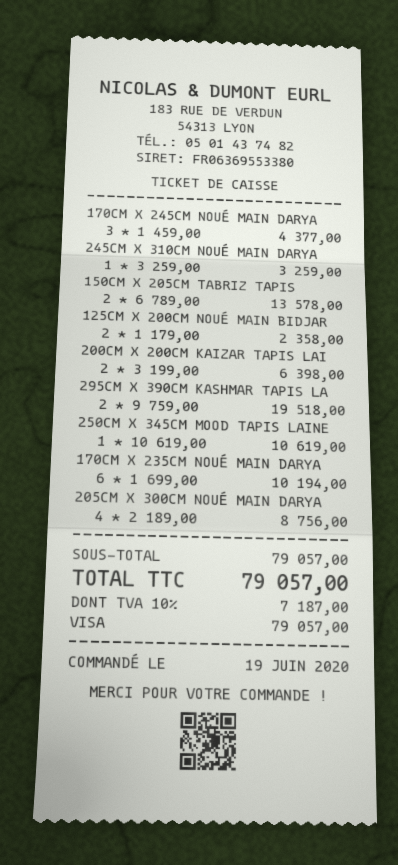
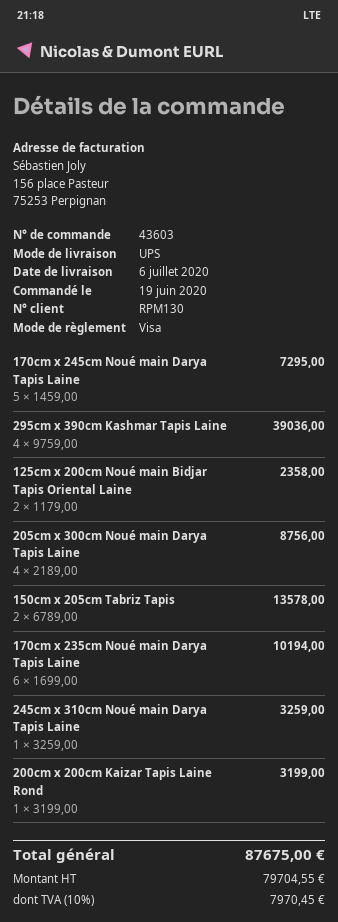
170CM X 245CM NOUÉ MAIN DARYA: 3 x 1459.00 = 4377.00 -> 5 x 1459.00 = 7295.00
200CM X 200CM KAIZAR TAPIS LAI: 2 x 3199.00 = 6398.00 -> 1 x 3199.00 = 3199.00
295CM X 390CM KASHMAR TAPIS LA: 2 x 9759.00 = 19518.00 -> 4 x 9759.00 = 39036.00
250CM X 345CM MOOD TAPIS LAINE: 1 x 10619.00 = 10619.00 -> none
tax: 10% = 7187.00 -> 10% = 7970.45
total: 79057.00 -> 87675.00

